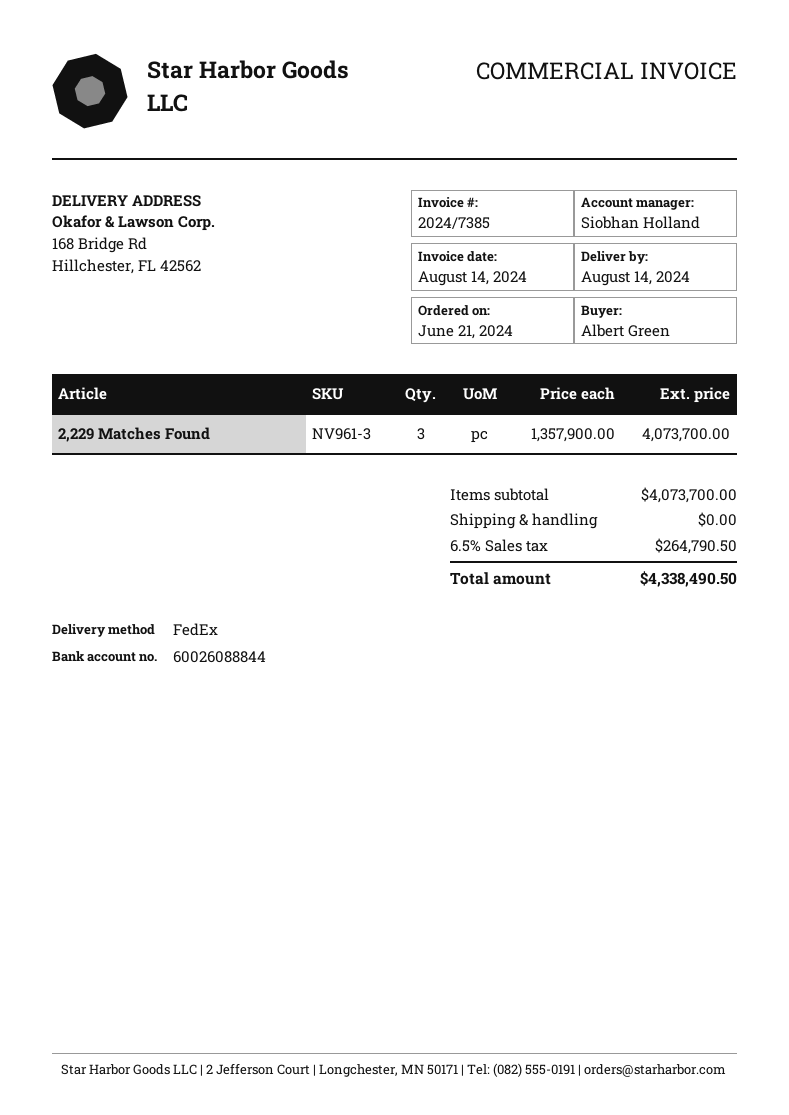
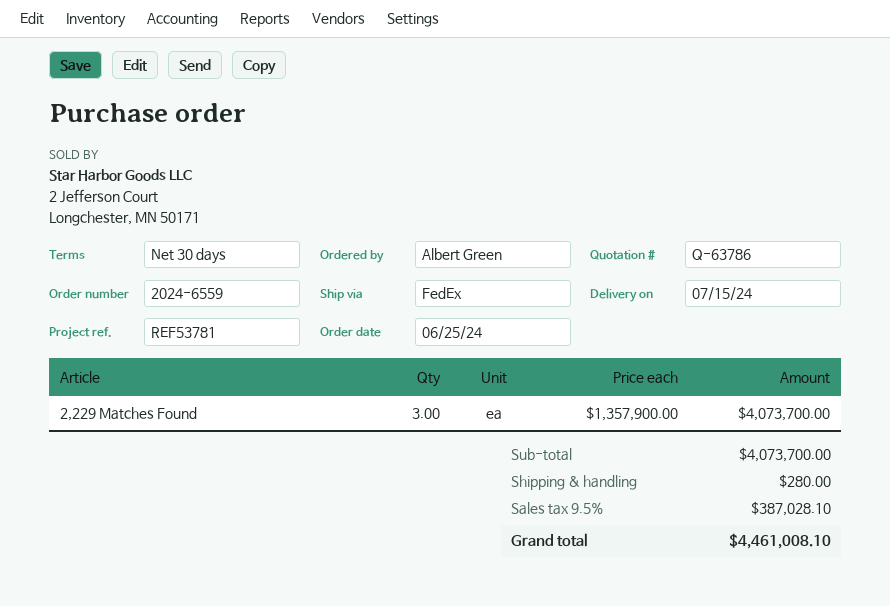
order date: 2024-06-21 -> 2024-06-25
delivery date: 2024-08-14 -> 2024-07-15
shipping: 0.00 -> 280.00
tax: 6.5% = 264790.50 -> 9.5% = 387028.10
total: 4338490.50 -> 4461008.10

